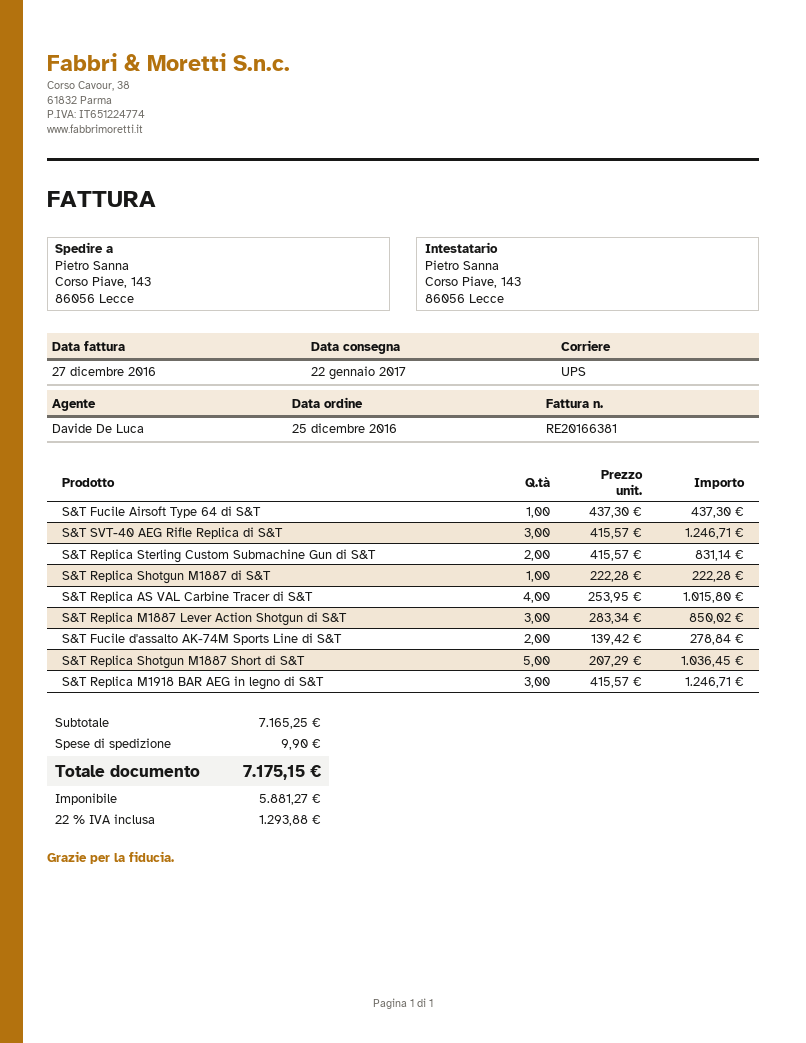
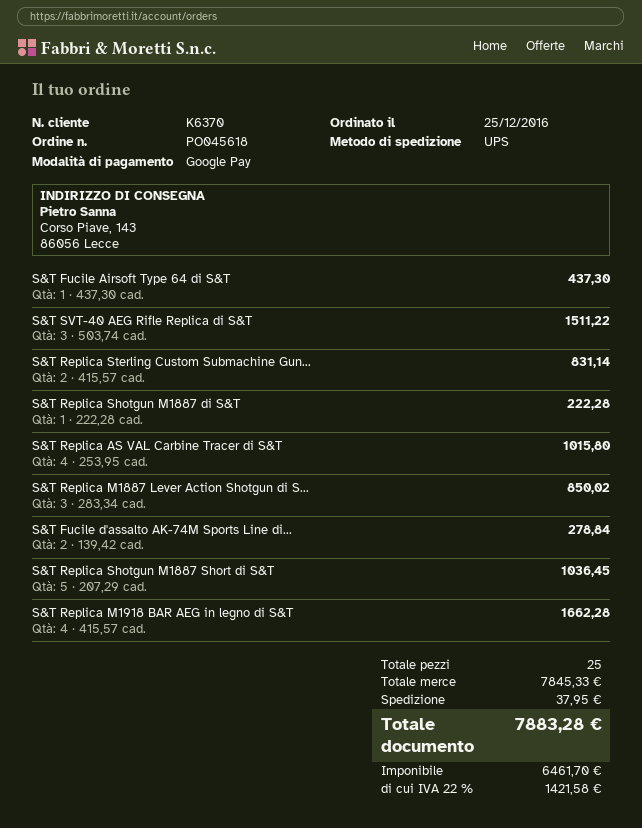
S&T SVT-40 AEG Rifle Replica di S&T: 3 x 415.57 = 1246.71 -> 3 x 503.74 = 1511.22
S&T Replica M1918 BAR AEG in legno di S&T: 3 x 415.57 = 1246.71 -> 4 x 415.57 = 1662.28
subtotal: 7165.25 -> 7845.33
shipping: 9.90 -> 37.95
net: 5881.27 -> 6461.70
tax: 22% = 1293.88 -> 22% = 1421.58
total: 7175.15 -> 7883.28

